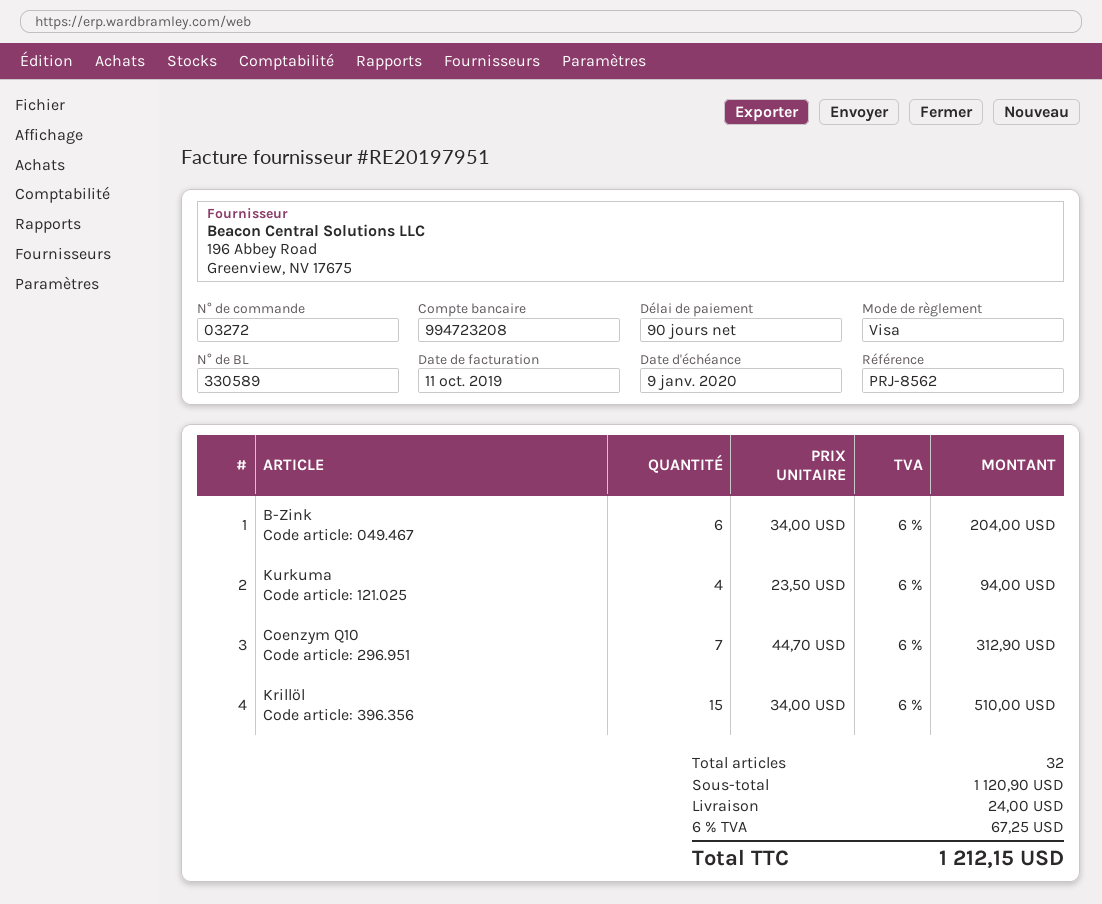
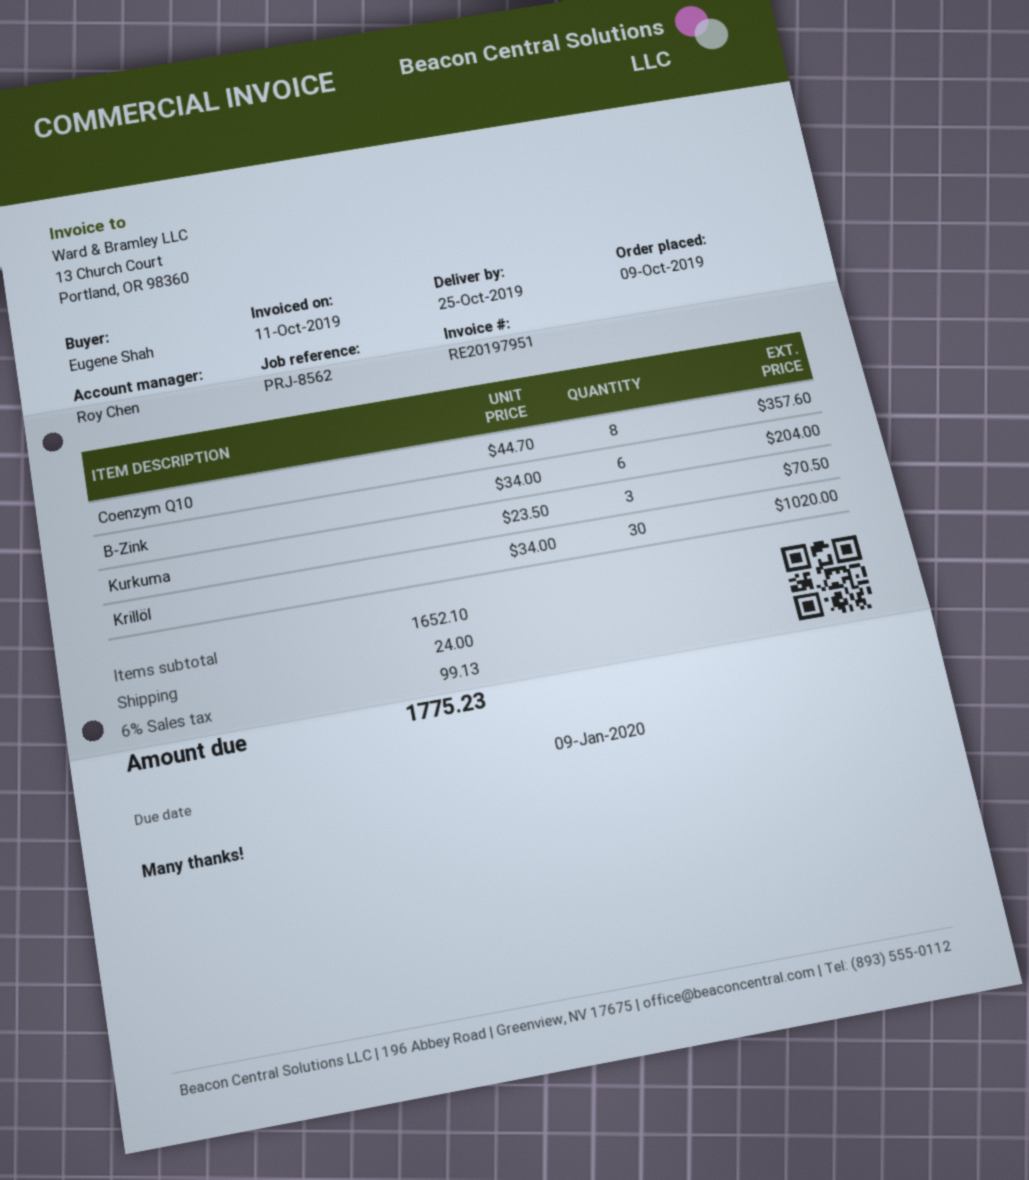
Kurkuma: 4 x 23.50 = 94.00 -> 3 x 23.50 = 70.50
Coenzym Q10: 7 x 44.70 = 312.90 -> 8 x 44.70 = 357.60
Krillöl: 15 x 34.00 = 510.00 -> 30 x 34.00 = 1020.00
subtotal: 1120.90 -> 1652.10
tax: 6% = 67.25 -> 6% = 99.13
total: 1212.15 -> 1775.23

